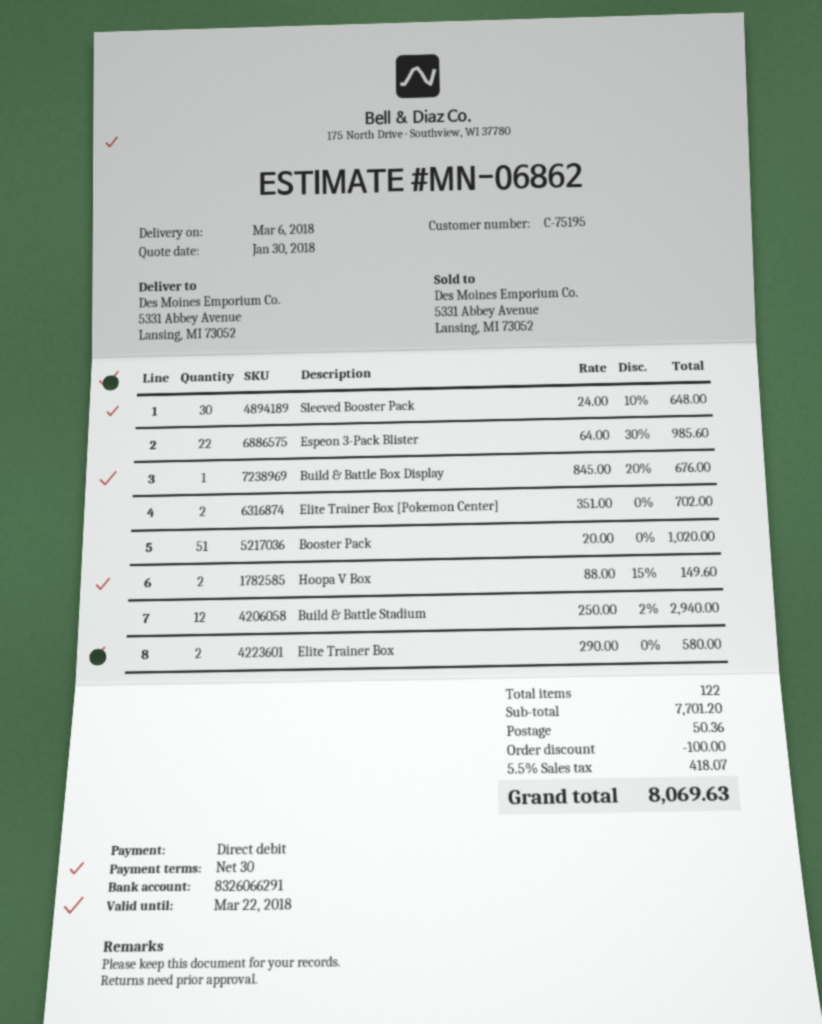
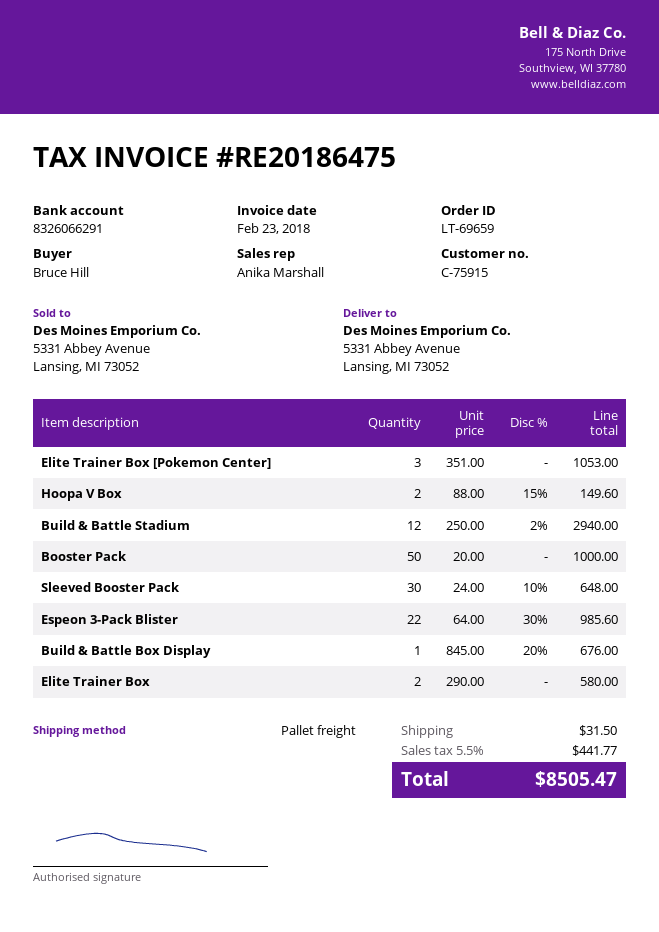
customer number: C-75195 -> C-75915
Elite Trainer Box [Pokemon Center]: 2 x 351.00 = 702.00 -> 3 x 351.00 = 1053.00
Booster Pack: 51 x 20.00 = 1020.00 -> 50 x 20.00 = 1000.00
discount: 100.00 -> none
shipping: 50.36 -> 31.50
tax: 5.5% = 418.07 -> 5.5% = 441.77
total: 8069.63 -> 8505.47

